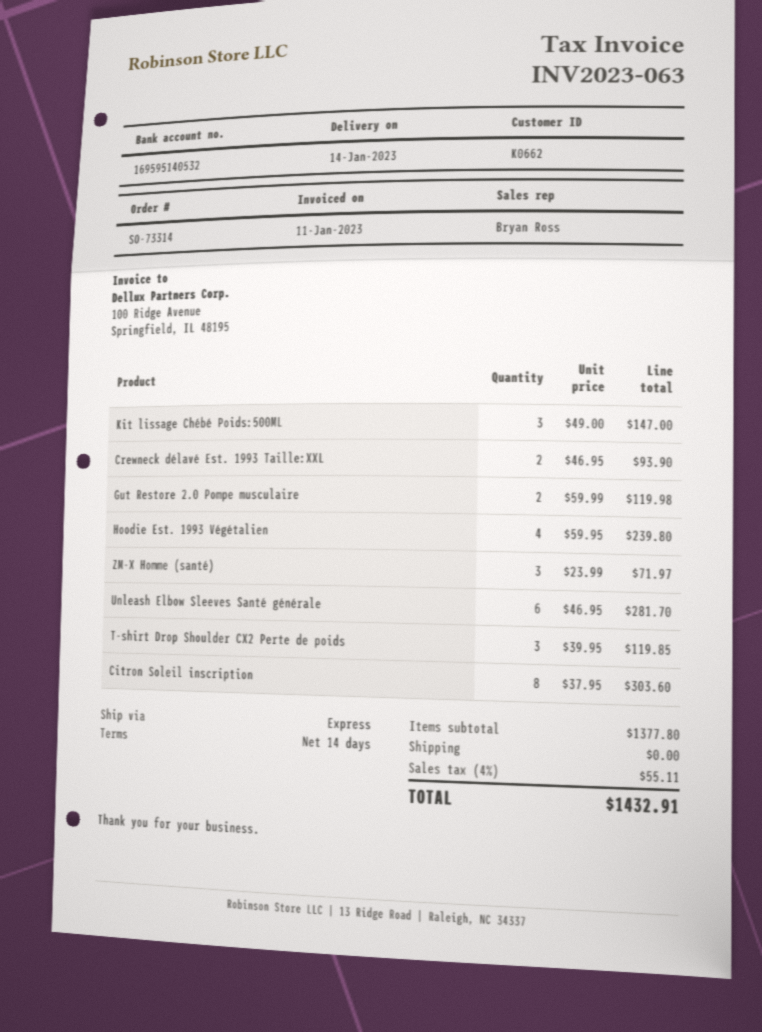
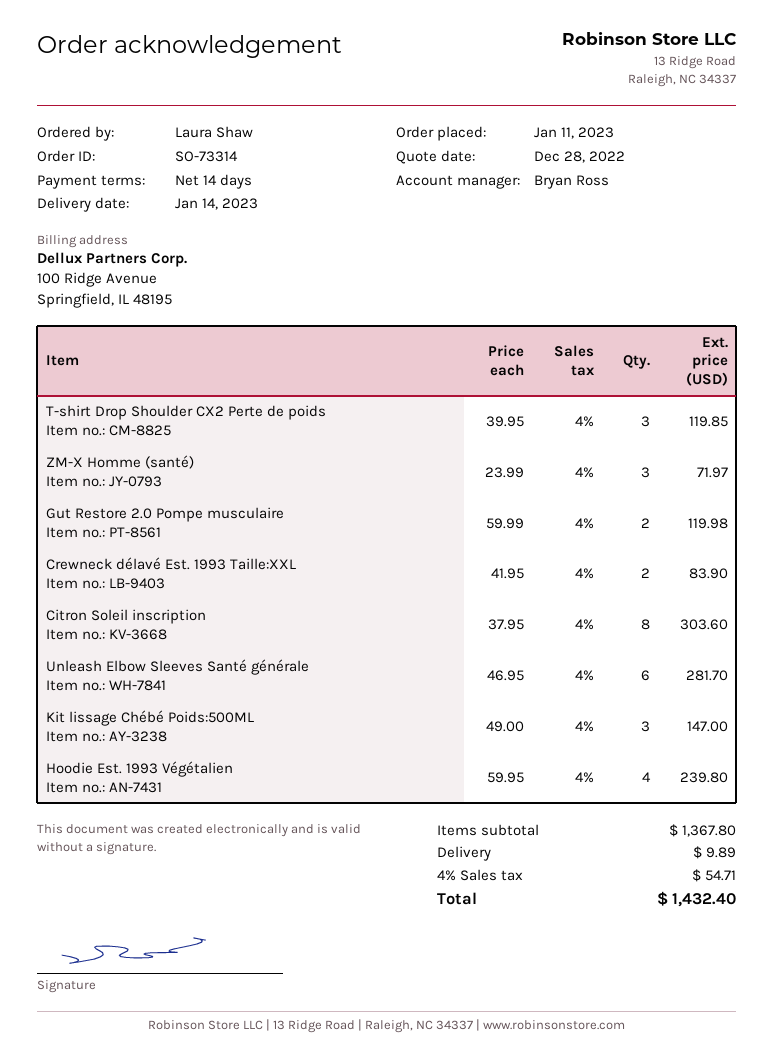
Crewneck délavé Est. 1993 Taille:XXL: 2 x 46.95 = 93.90 -> 2 x 41.95 = 83.90
subtotal: 1377.80 -> 1367.80
shipping: 0.00 -> 9.89
tax: 4% = 55.11 -> 4% = 54.71
total: 1432.91 -> 1432.40

